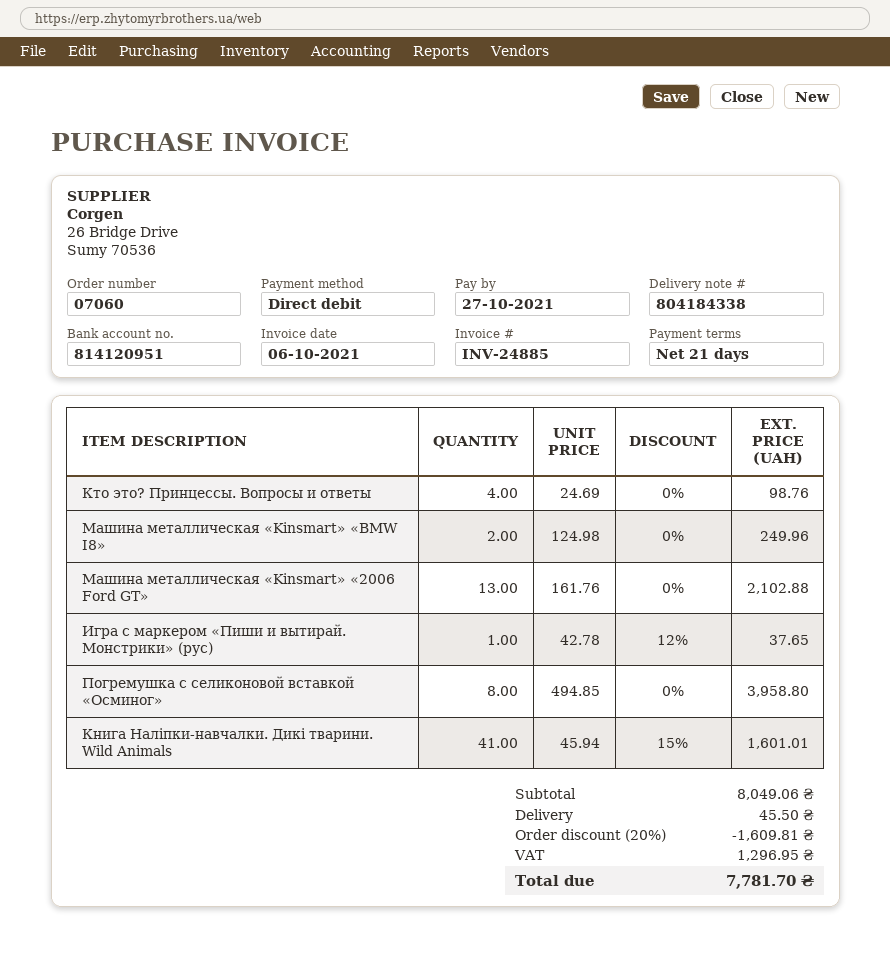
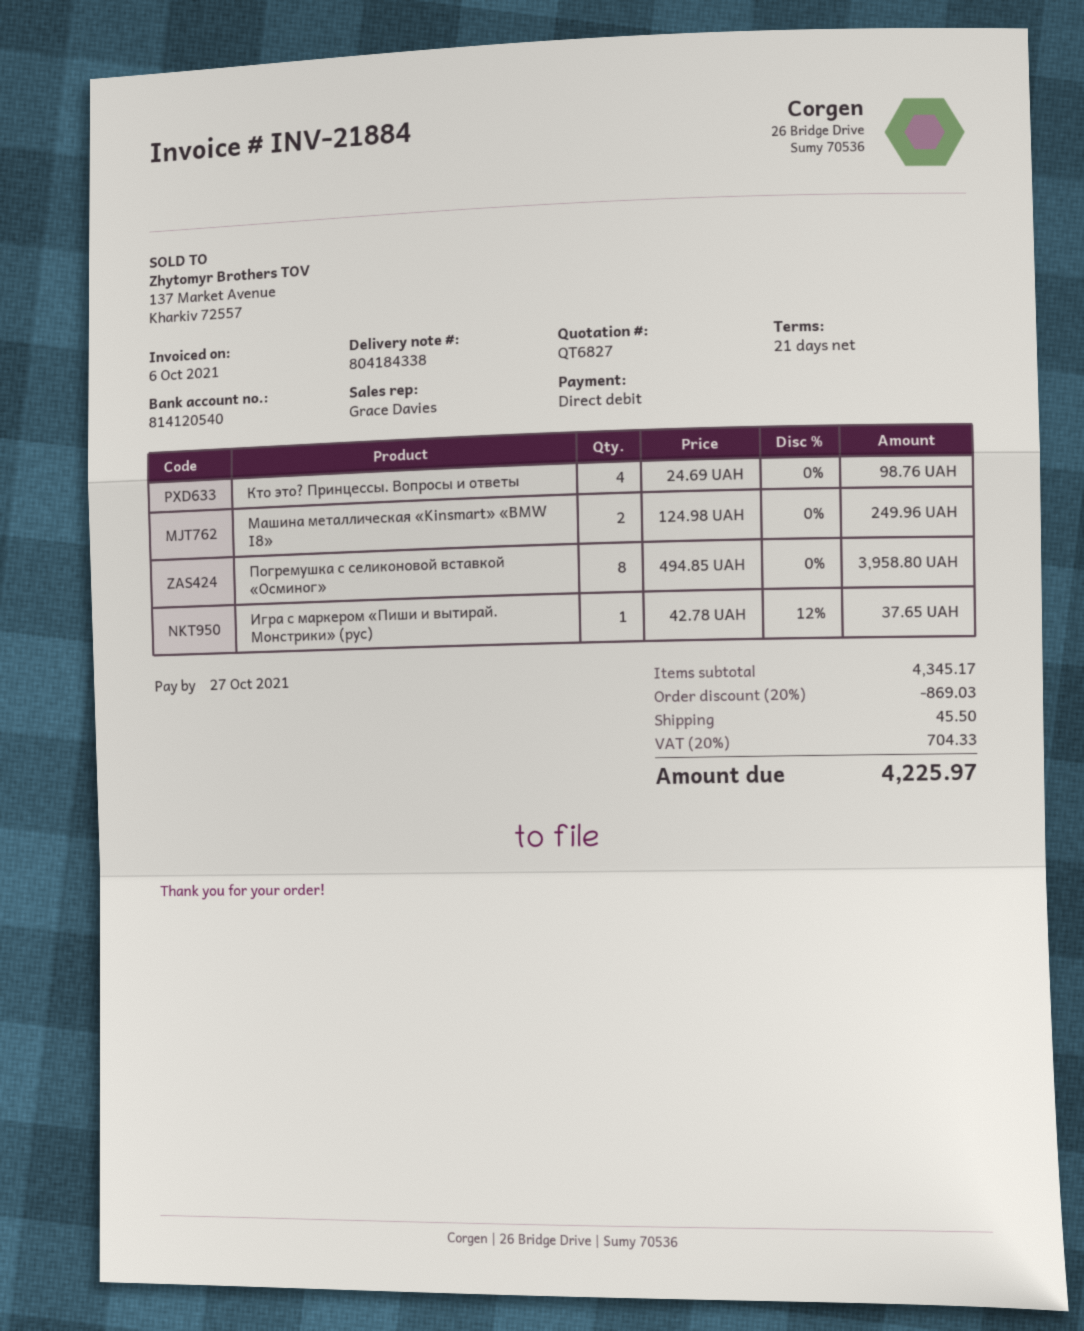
invoice number: INV-24885 -> INV-21884
bank account: 814120951 -> 814120540
Машина металлическая «Kinsmart» «2006 Ford GT»: 13 x 161.76 = 2102.88 -> none
Книга Наліпки-навчалки. Дикі тварини. Wild Animals: 41 x 45.94 - 15% = 1601.01 -> none
subtotal: 8049.06 -> 4345.17
discount: 20% = 1609.81 -> 20% = 869.03
tax: 1296.95 -> 704.33
total: 7781.70 -> 4225.97

